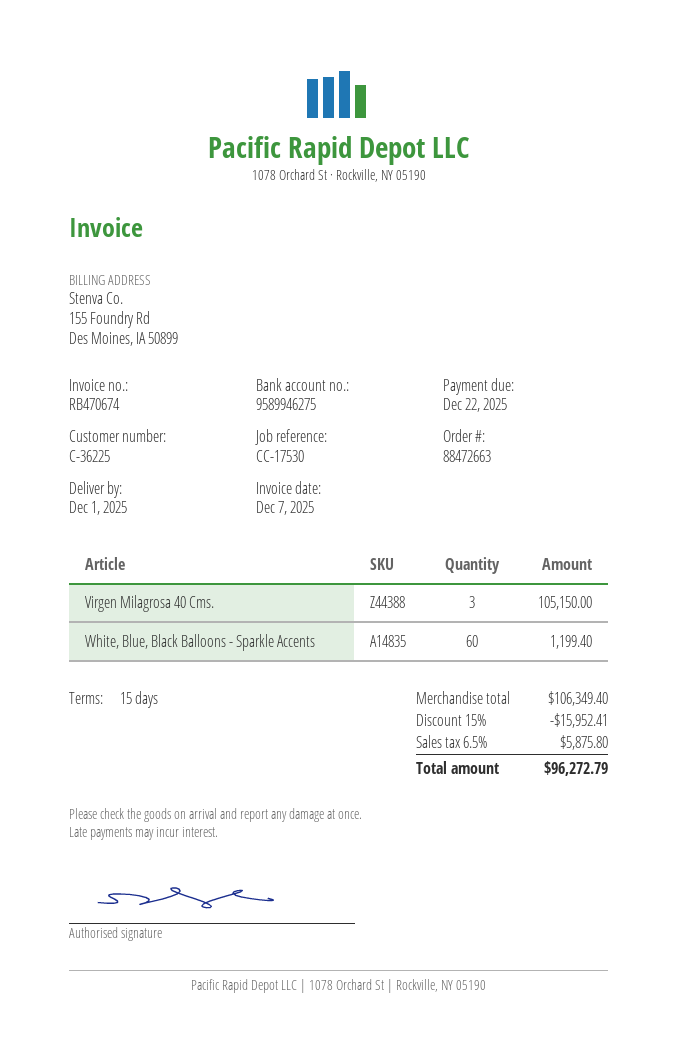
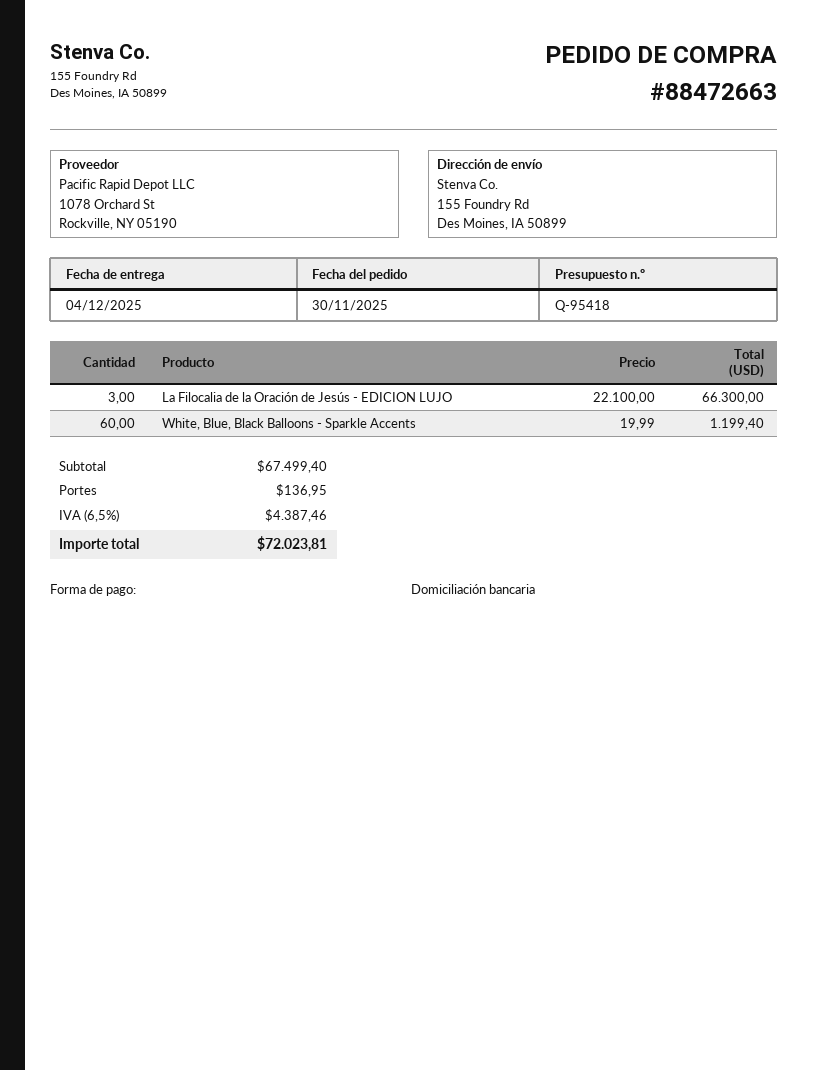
delivery date: 2025-12-01 -> 2025-12-04
Virgen Milagrosa 40 Cms.: 3 for 105150.00 -> none
La Filocalia de la Oración de Jesús - EDICION LUJO: none -> 3 for 66300.00
subtotal: 106349.40 -> 67499.40
discount: 15% = 15952.41 -> none
shipping: none -> 136.95
tax: 6.5% = 5875.80 -> 6.5% = 4387.46
total: 96272.79 -> 72023.81

